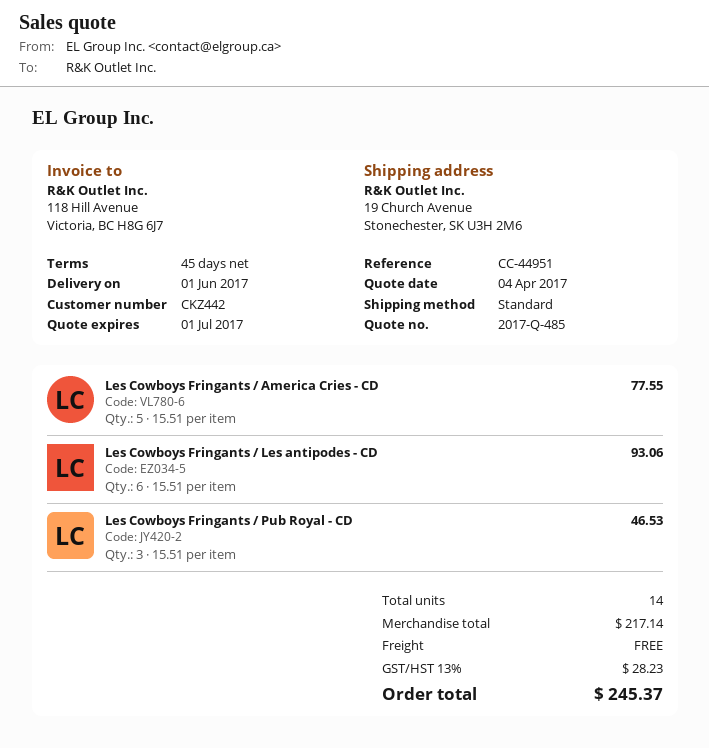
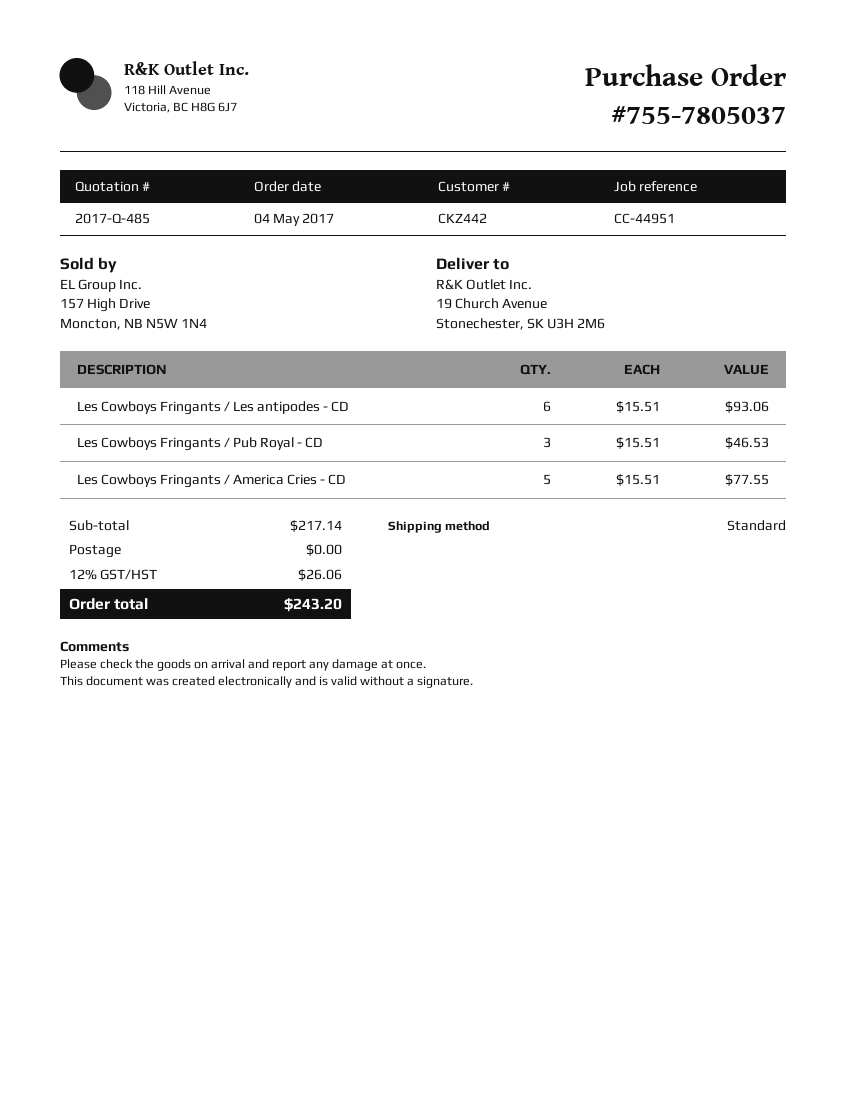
tax: 13% = 28.23 -> 12% = 26.06
total: 245.37 -> 243.20

